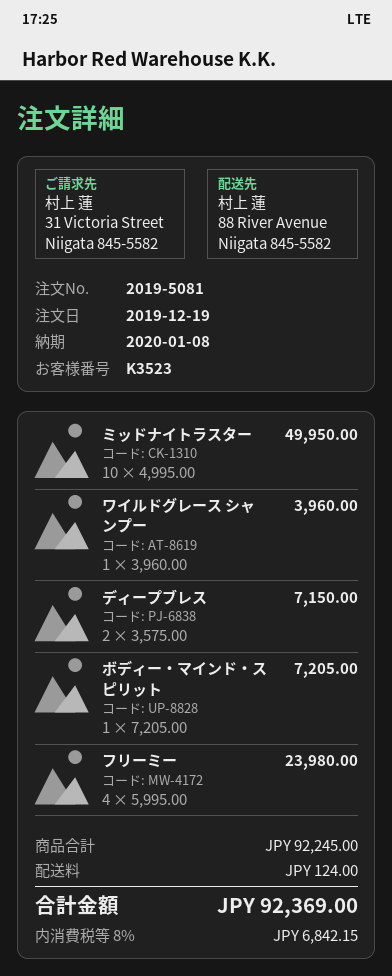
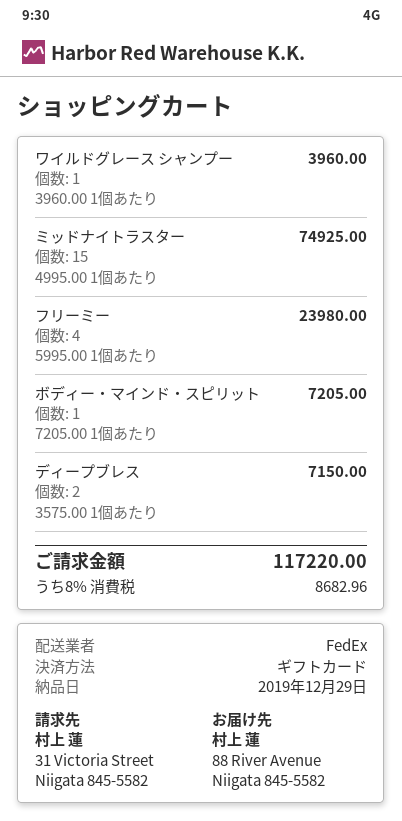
delivery date: 2020-01-08 -> 2019-12-29
ミッドナイトラスター: 10 x 4995.00 = 49950.00 -> 15 x 4995.00 = 74925.00
shipping: 124.00 -> none
tax: 8% = 6842.15 -> 8% = 8682.96
total: 92369.00 -> 117220.00

